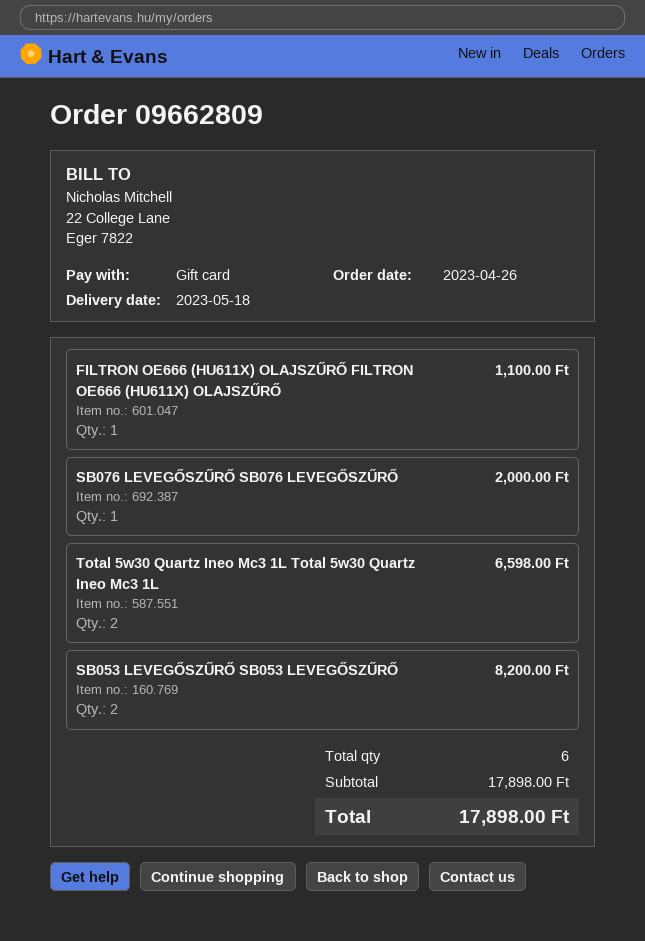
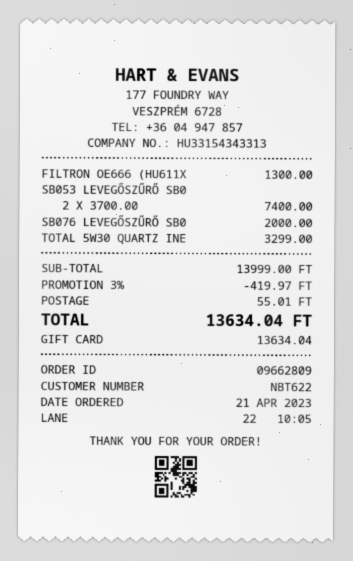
order date: 2023-04-26 -> 2023-04-21
FILTRON OE666 (HU611X) OLAJSZŰRŐ FILTRON OE666 (HU611X) OLAJSZŰRŐ: 1 for 1100.00 -> 1 for 1300.00
Total 5w30 Quartz Ineo Mc3 1L Total 5w30 Quartz Ineo Mc3 1L: 2 for 6598.00 -> 1 for 3299.00
SB053 LEVEGŐSZŰRŐ SB053 LEVEGŐSZŰRŐ: 2 for 8200.00 -> 2 for 7400.00
subtotal: 17898.00 -> 13999.00
discount: none -> 3% = 419.97
shipping: none -> 55.01
total: 17898.00 -> 13634.04

